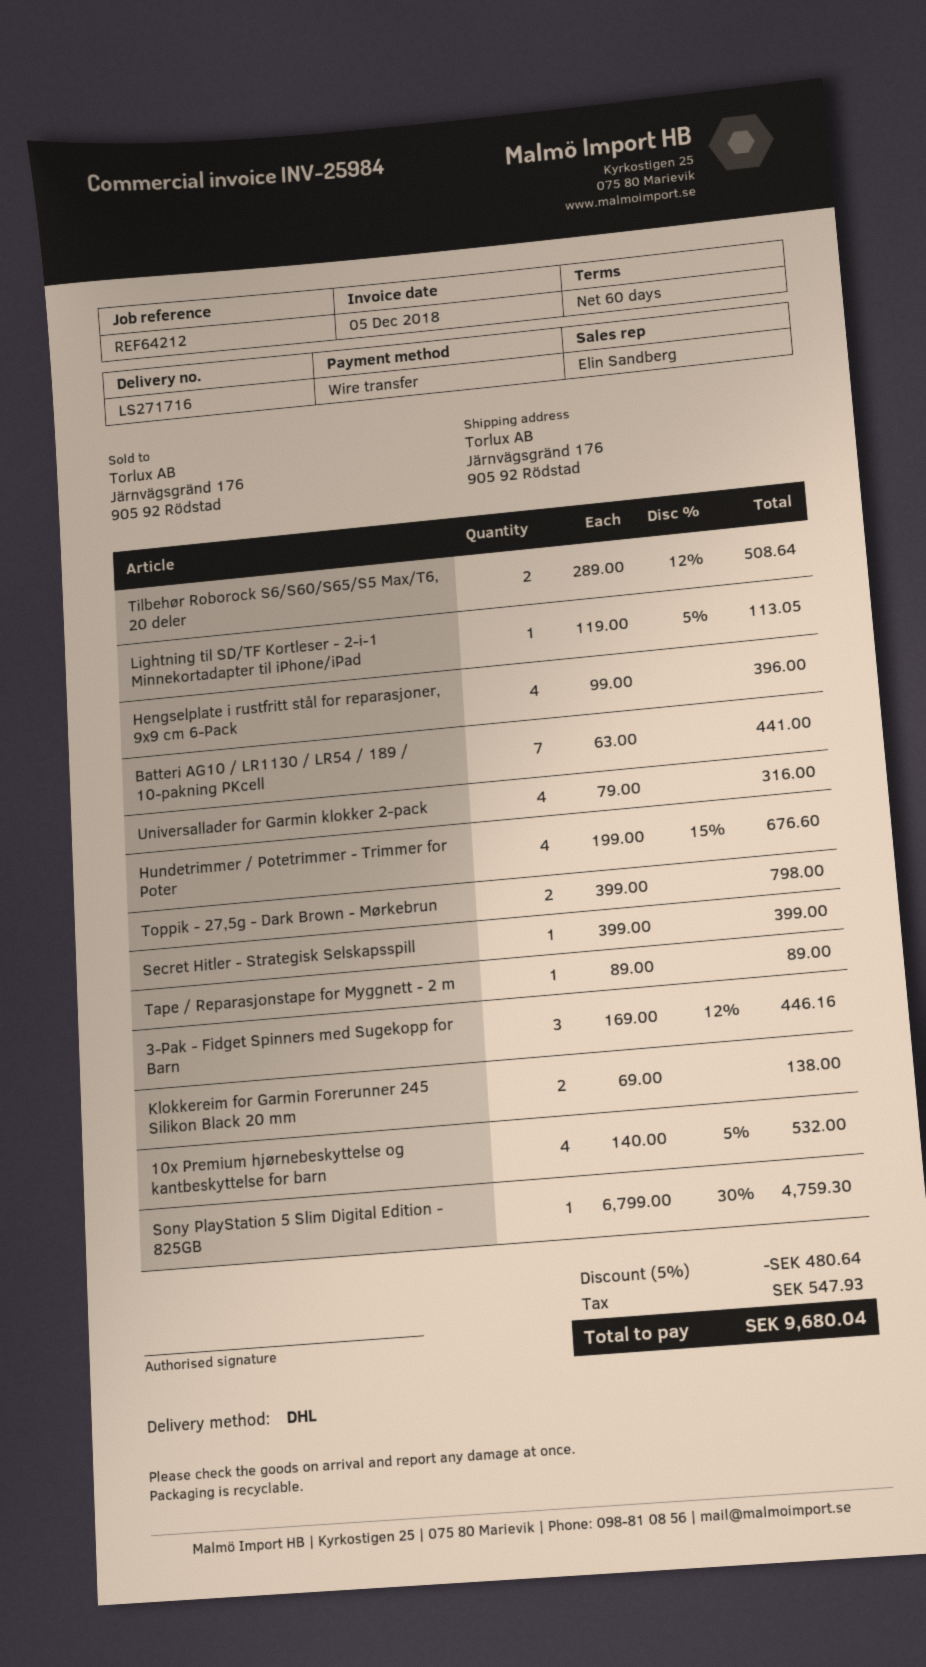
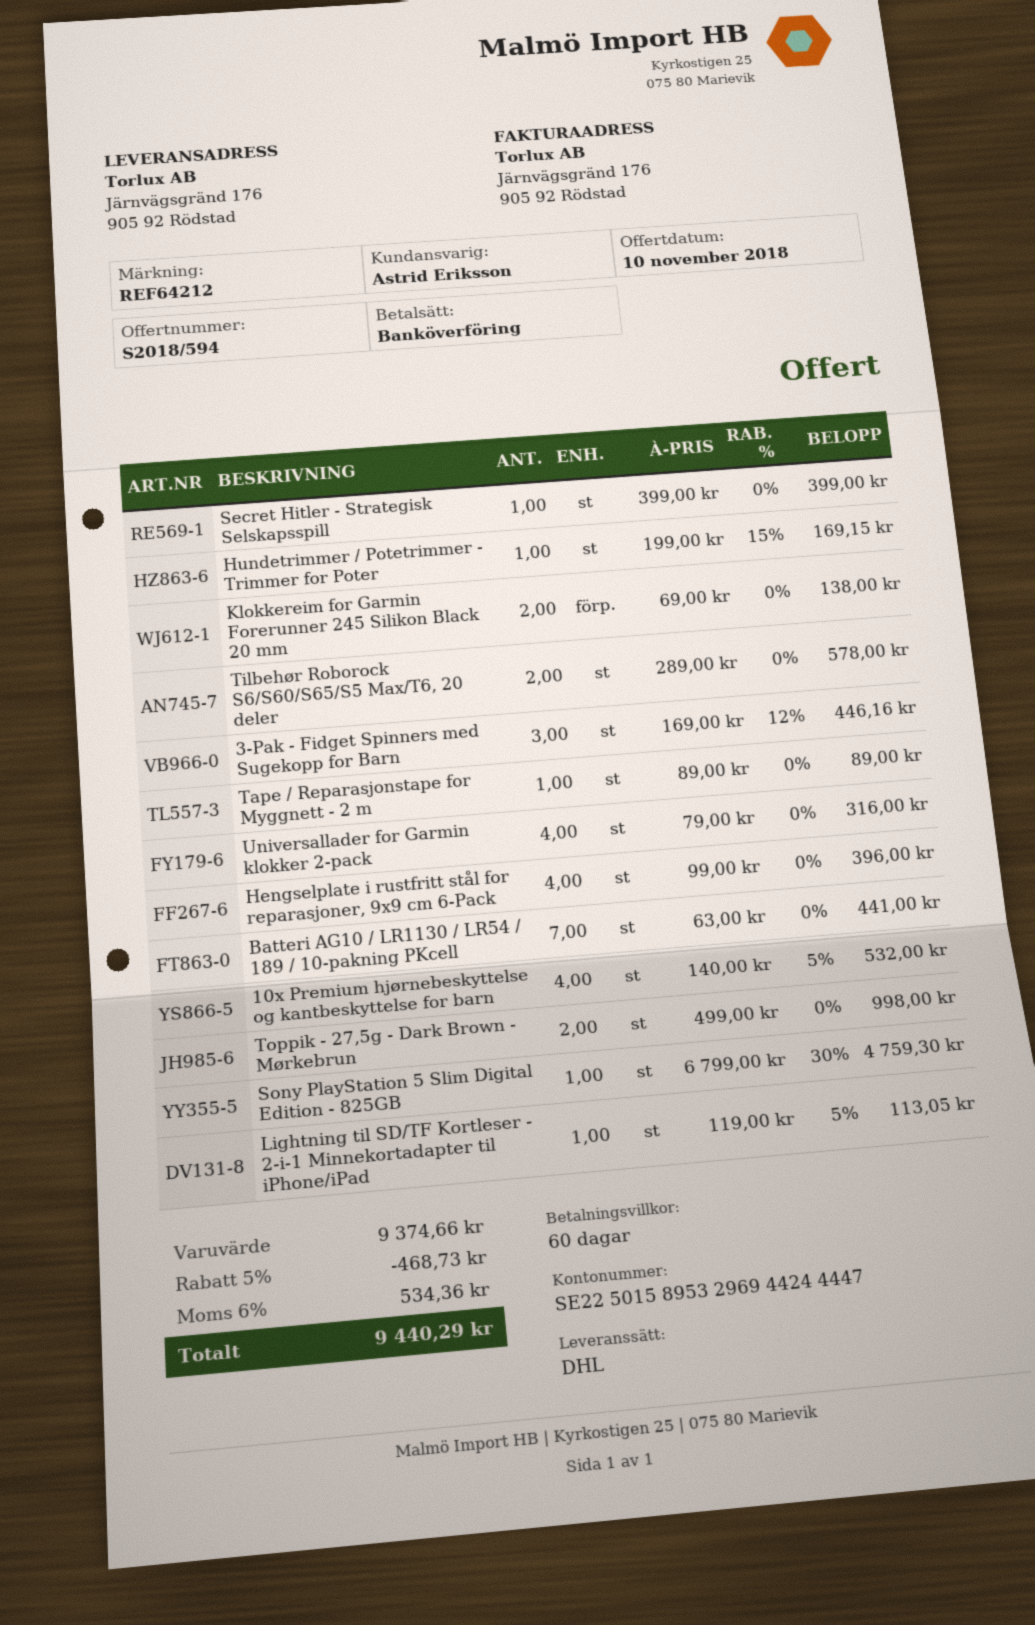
sales rep: Elin Sandberg -> Astrid Eriksson
Tilbehør Roborock S6/S60/S65/S5 Max/T6, 20 deler: 2 x 289.00 - 12% = 508.64 -> 2 x 289.00 = 578.00
Hundetrimmer / Potetrimmer - Trimmer for Poter: 4 x 199.00 - 15% = 676.60 -> 1 x 199.00 - 15% = 169.15
Toppik - 27,5g - Dark Brown - Mørkebrun: 2 x 399.00 = 798.00 -> 2 x 499.00 = 998.00
discount: 5% = 480.64 -> 5% = 468.73
tax: 547.93 -> 534.36
total: 9680.04 -> 9440.29

